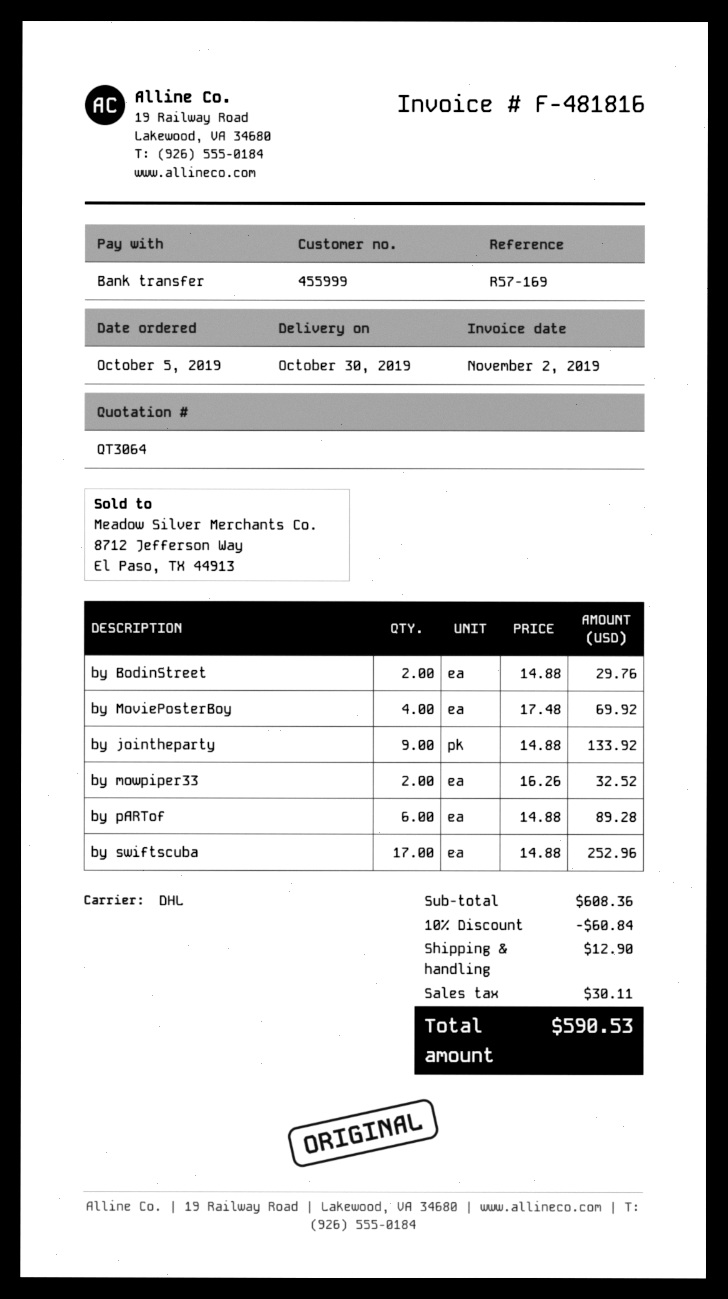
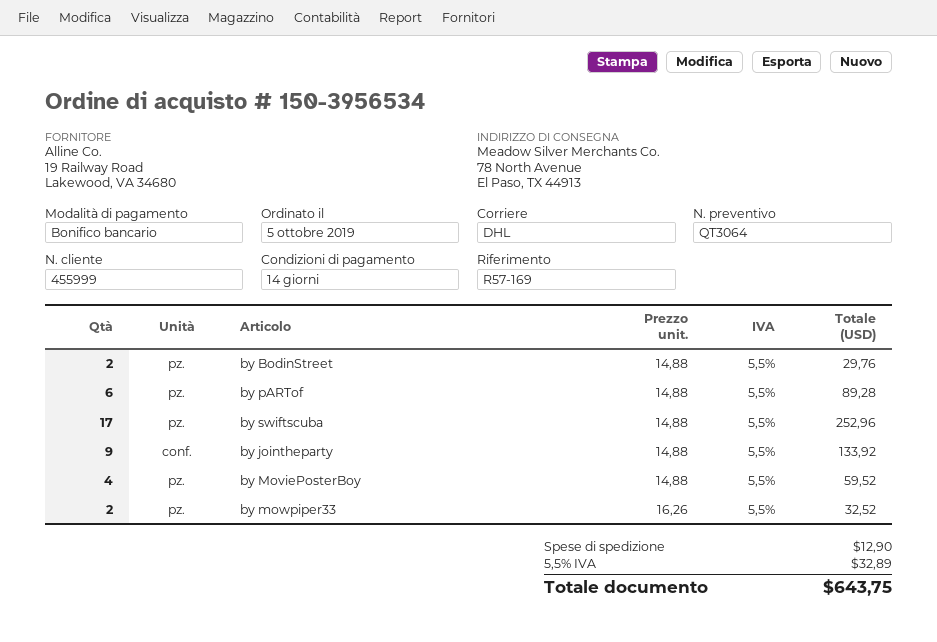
by MoviePosterBoy: 4 x 17.48 = 69.92 -> 4 x 14.88 = 59.52
discount: 10% = 60.84 -> none
tax: 30.11 -> 32.89
total: 590.53 -> 643.75

